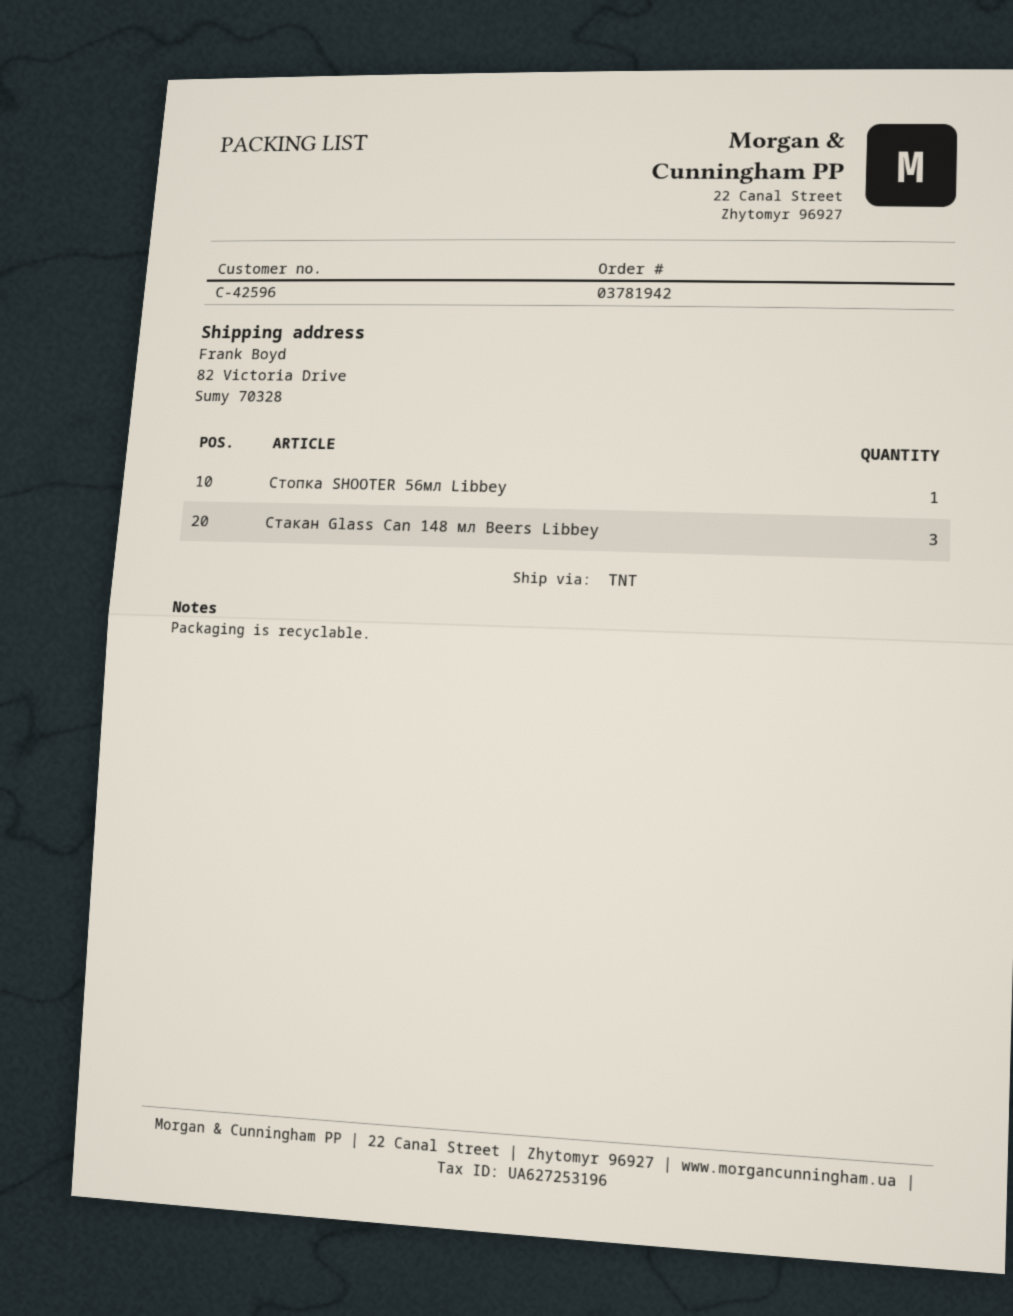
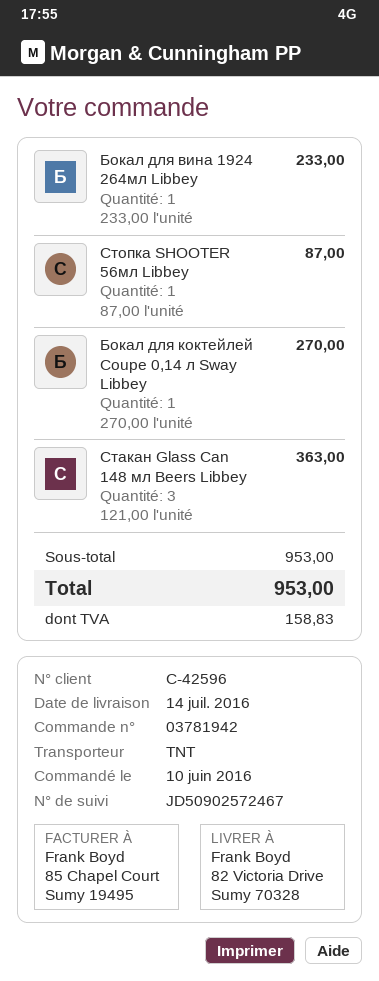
Бокал для вина 1924 264мл Libbey: none -> 1
Бокал для коктейлей Coupe 0,14 л Sway Libbey: none -> 1

